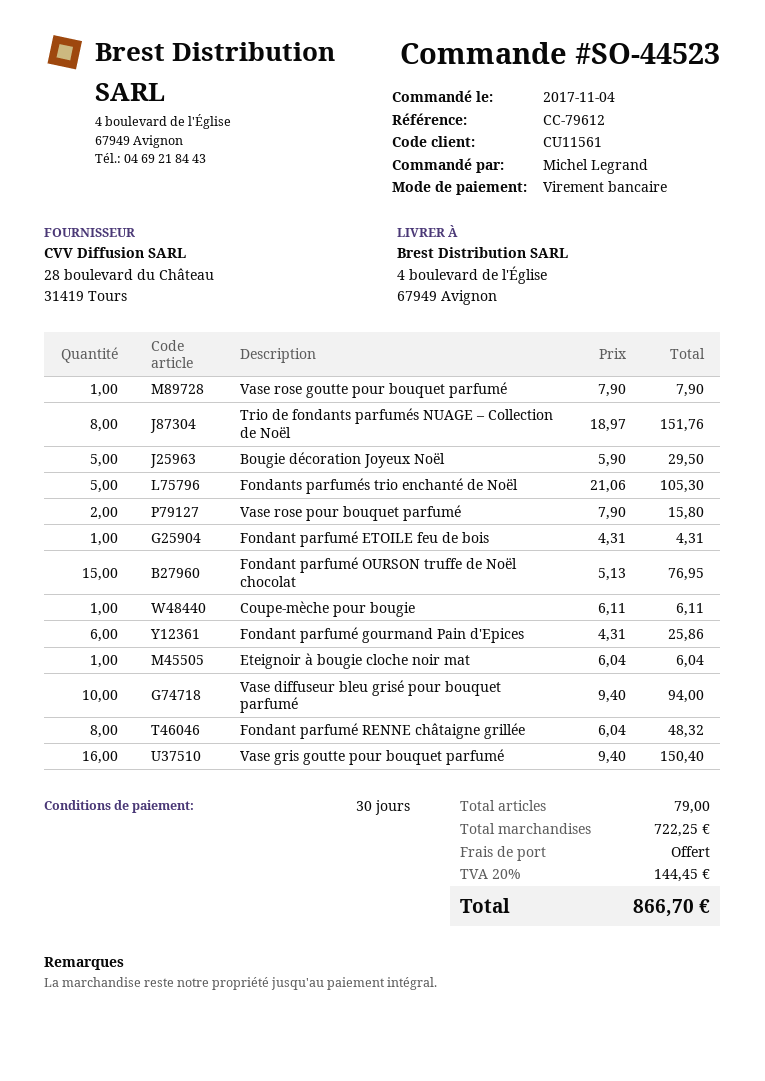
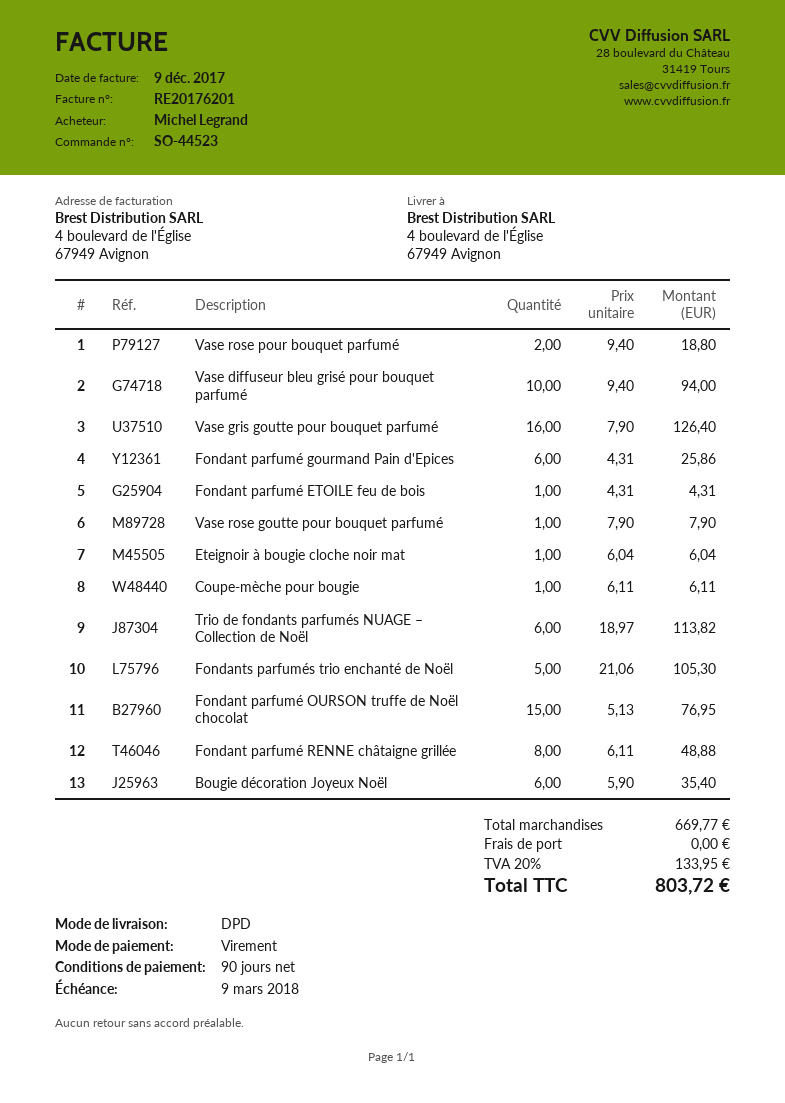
payment terms: 30 days -> 90 days
Trio de fondants parfumés NUAGE – Collection de Noël: 8 x 18.97 = 151.76 -> 6 x 18.97 = 113.82
Bougie décoration Joyeux Noël: 5 x 5.90 = 29.50 -> 6 x 5.90 = 35.40
Vase rose pour bouquet parfumé: 2 x 7.90 = 15.80 -> 2 x 9.40 = 18.80
Fondant parfumé RENNE châtaigne grillée: 8 x 6.04 = 48.32 -> 8 x 6.11 = 48.88
Vase gris goutte pour bouquet parfumé: 16 x 9.40 = 150.40 -> 16 x 7.90 = 126.40
subtotal: 722.25 -> 669.77
tax: 20% = 144.45 -> 20% = 133.95
total: 866.70 -> 803.72

